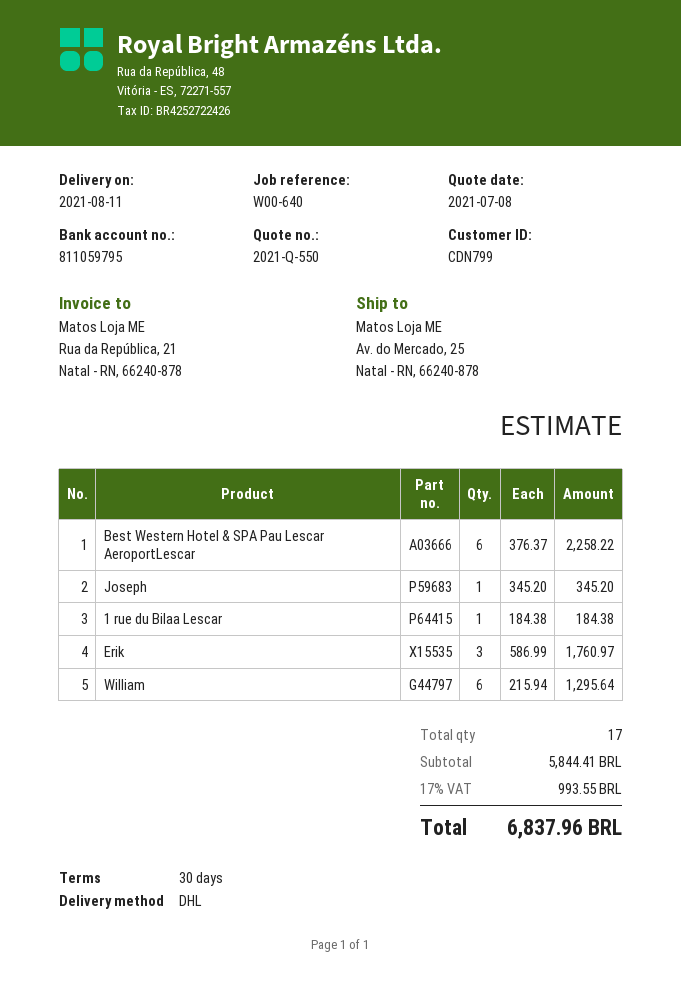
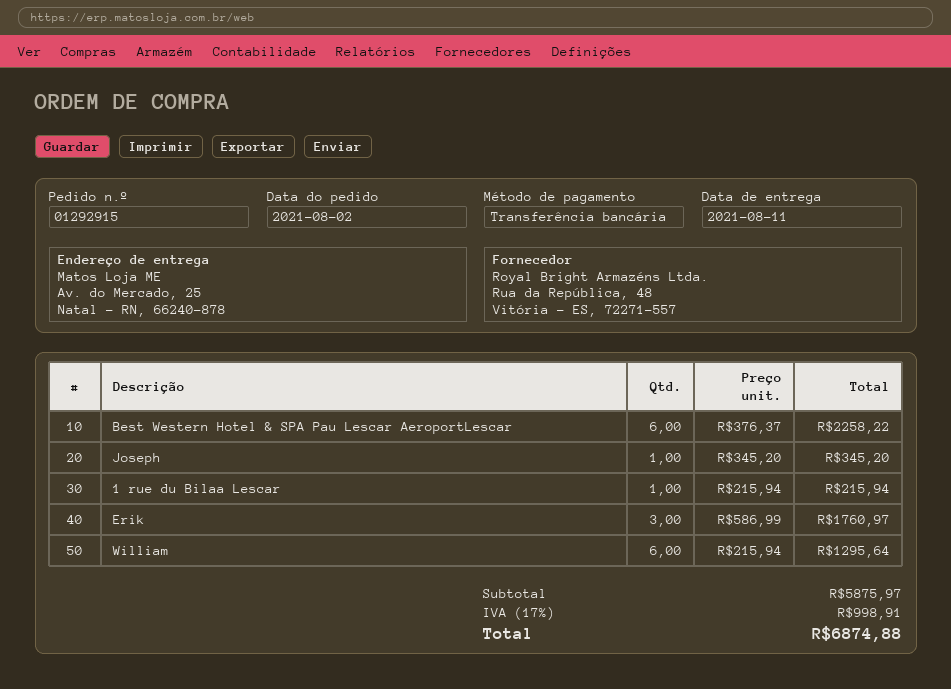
1 rue du Bilaa Lescar: 1 x 184.38 = 184.38 -> 1 x 215.94 = 215.94
subtotal: 5844.41 -> 5875.97
tax: 17% = 993.55 -> 17% = 998.91
total: 6837.96 -> 6874.88

